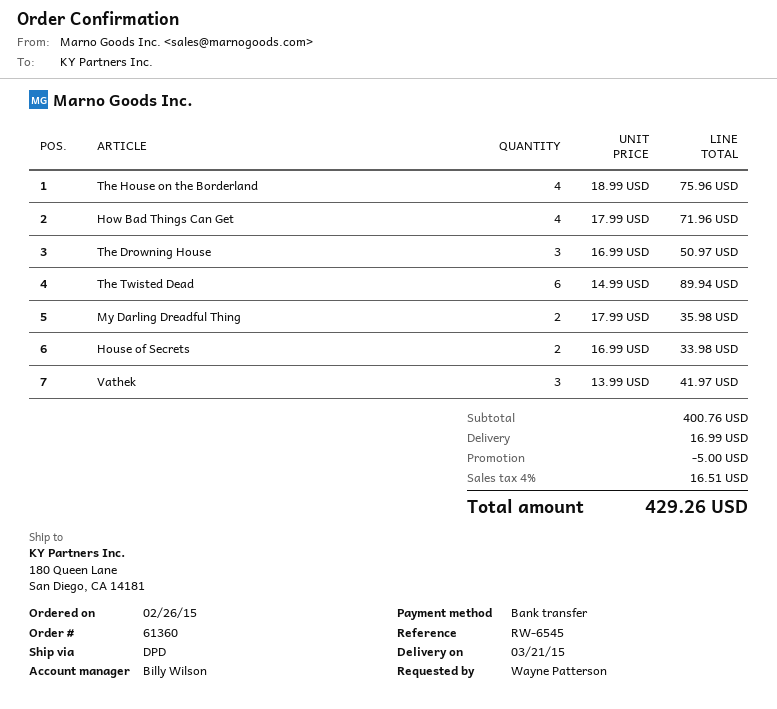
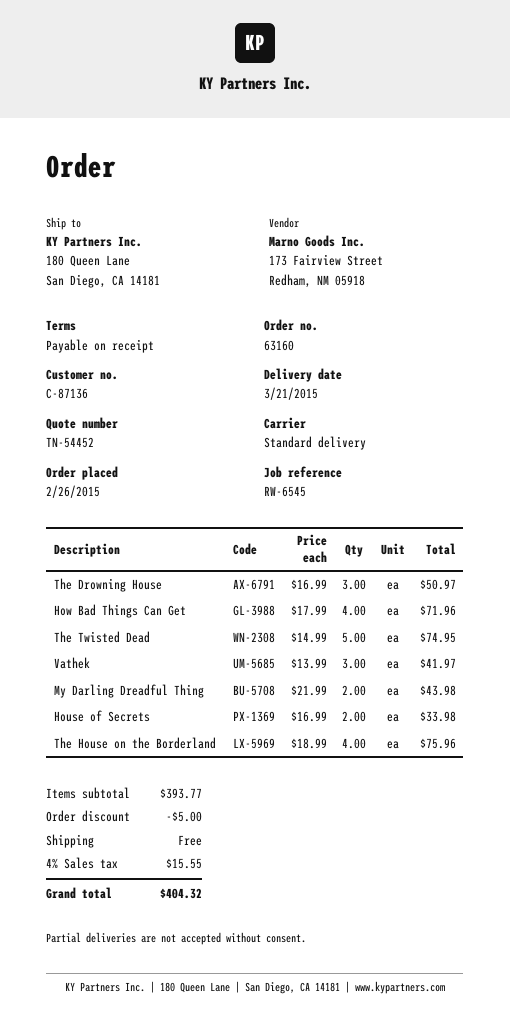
order number: 61360 -> 63160
shipping method: DPD -> standard
The Twisted Dead: 6 x 14.99 = 89.94 -> 5 x 14.99 = 74.95
My Darling Dreadful Thing: 2 x 17.99 = 35.98 -> 2 x 21.99 = 43.98
subtotal: 400.76 -> 393.77
shipping: 16.99 -> 0.00
tax: 4% = 16.51 -> 4% = 15.55
total: 429.26 -> 404.32

